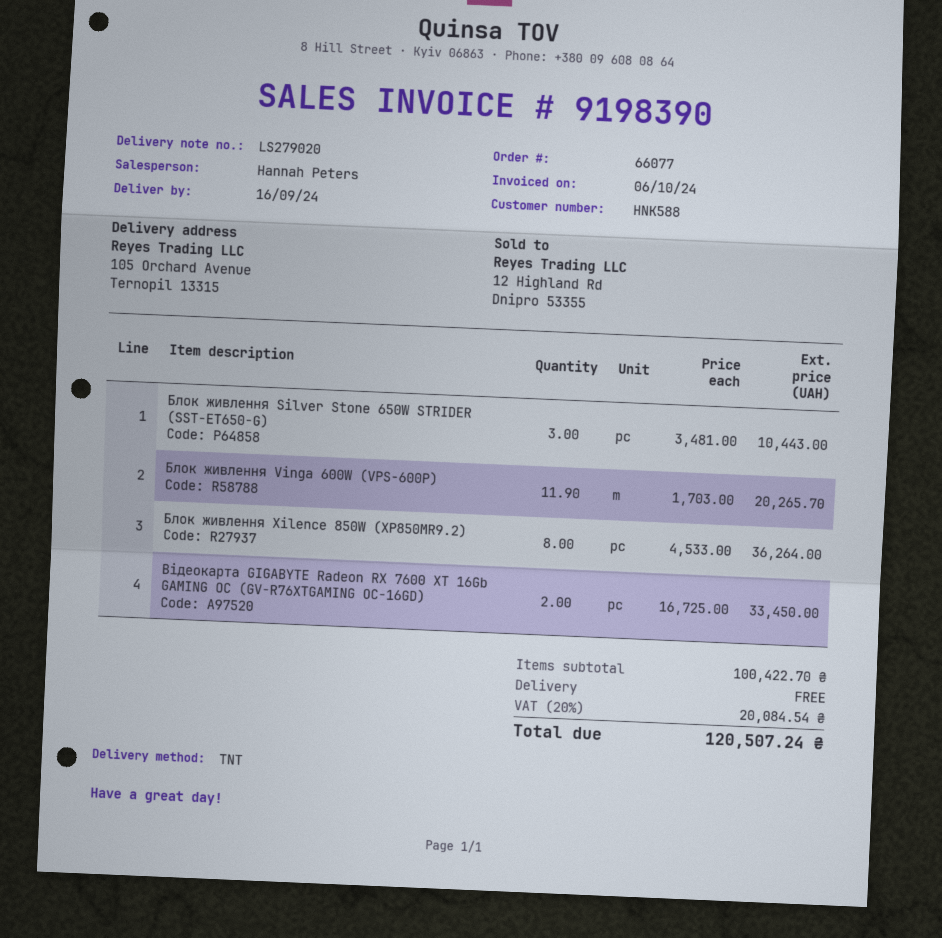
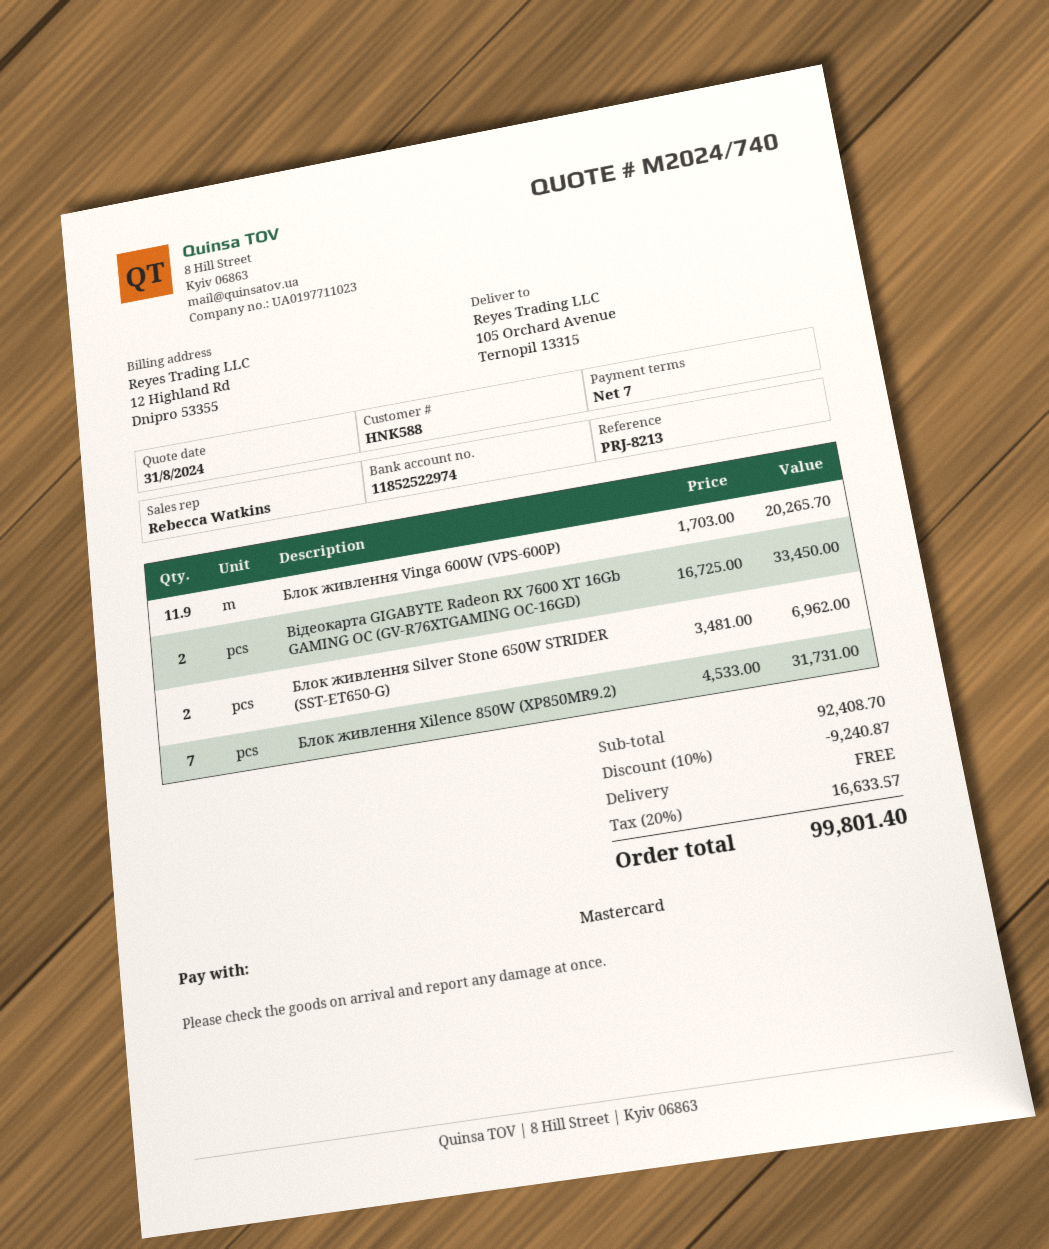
sales rep: Hannah Peters -> Rebecca Watkins
Блок живлення Silver Stone 650W STRIDER (SST-ET650-G): 3 x 3481.00 = 10443.00 -> 2 x 3481.00 = 6962.00
Блок живлення Xilence 850W (XP850MR9.2): 8 x 4533.00 = 36264.00 -> 7 x 4533.00 = 31731.00
subtotal: 100422.70 -> 92408.70
discount: none -> 10% = 9240.87
tax: 20% = 20084.54 -> 20% = 16633.57
total: 120507.24 -> 99801.40

